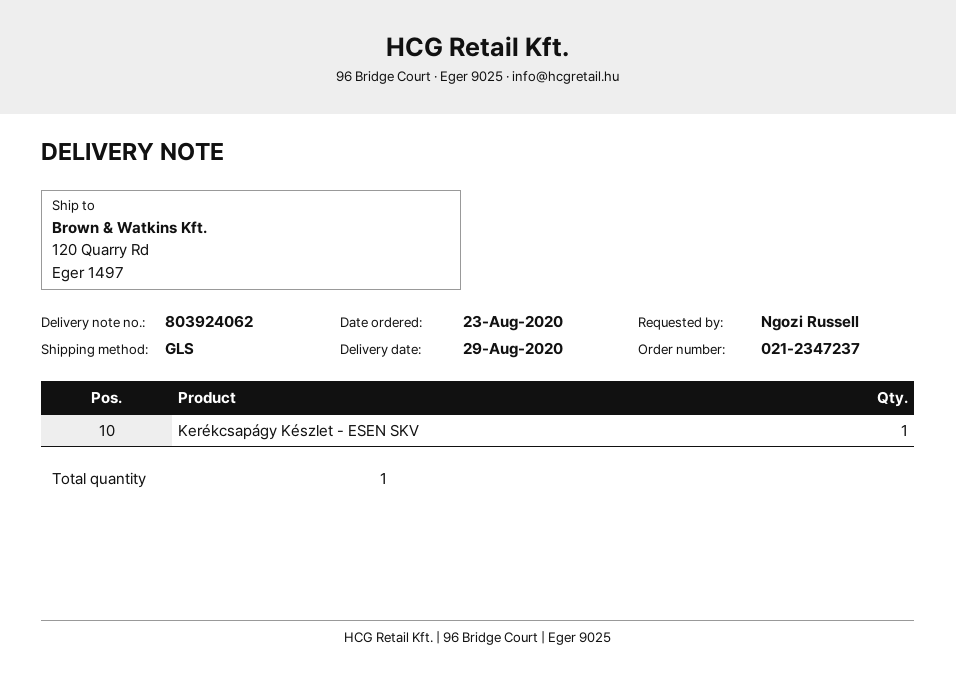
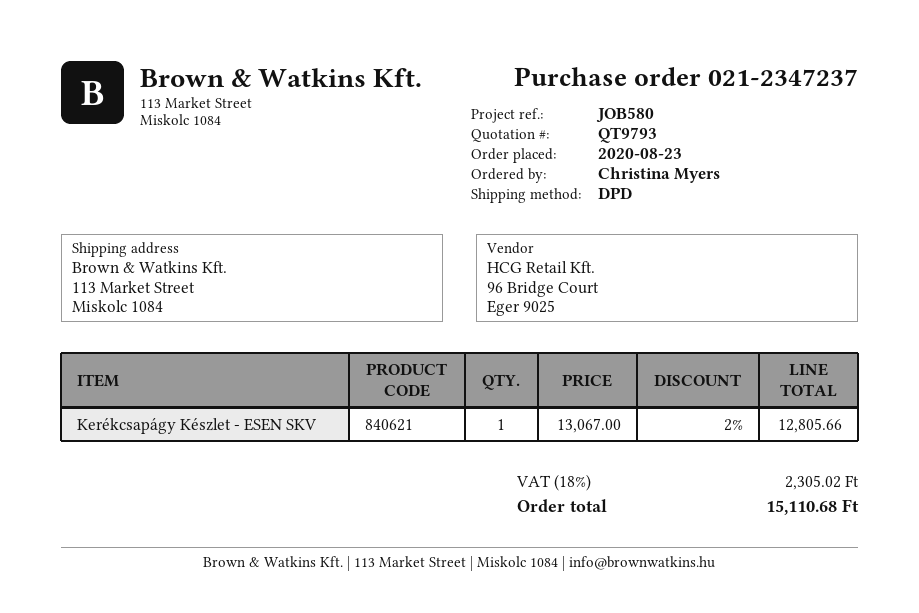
ordered by: Ngozi Russell -> Christina Myers
shipping method: GLS -> DPD
ship to: 120 Quarry Rd, Eger 1497 -> 113 Market Street, Miskolc 1084

